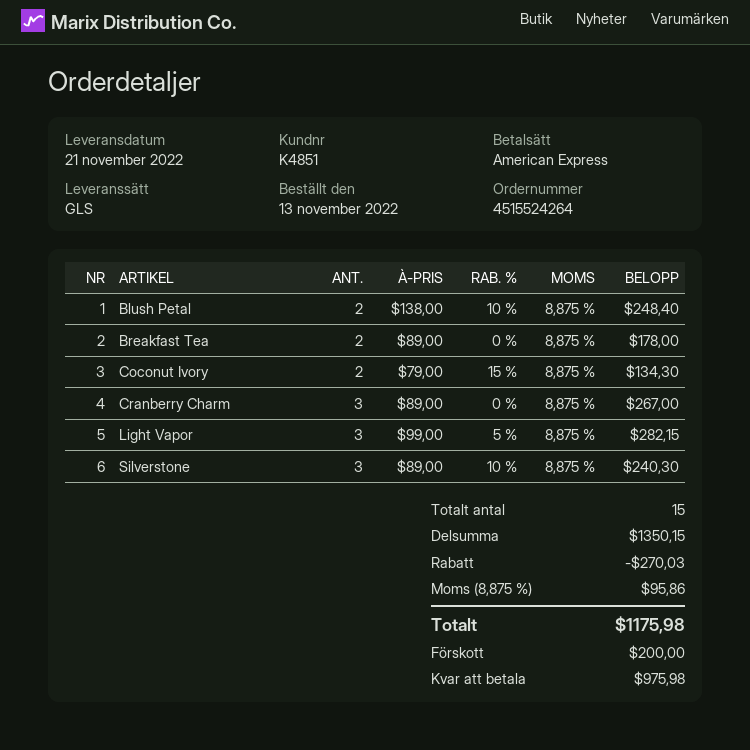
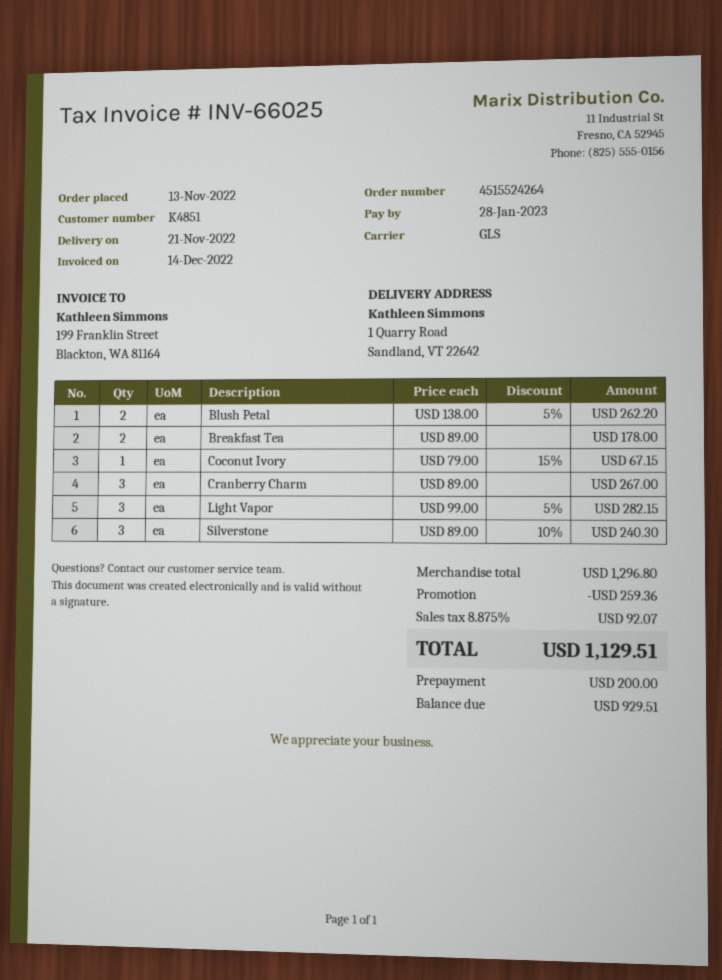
Blush Petal: 2 x 138.00 - 10% = 248.40 -> 2 x 138.00 - 5% = 262.20
Coconut Ivory: 2 x 79.00 - 15% = 134.30 -> 1 x 79.00 - 15% = 67.15
subtotal: 1350.15 -> 1296.80
discount: 270.03 -> 259.36
tax: 8.875% = 95.86 -> 8.875% = 92.07
total: 1175.98 -> 1129.51
balance: 975.98 -> 929.51

